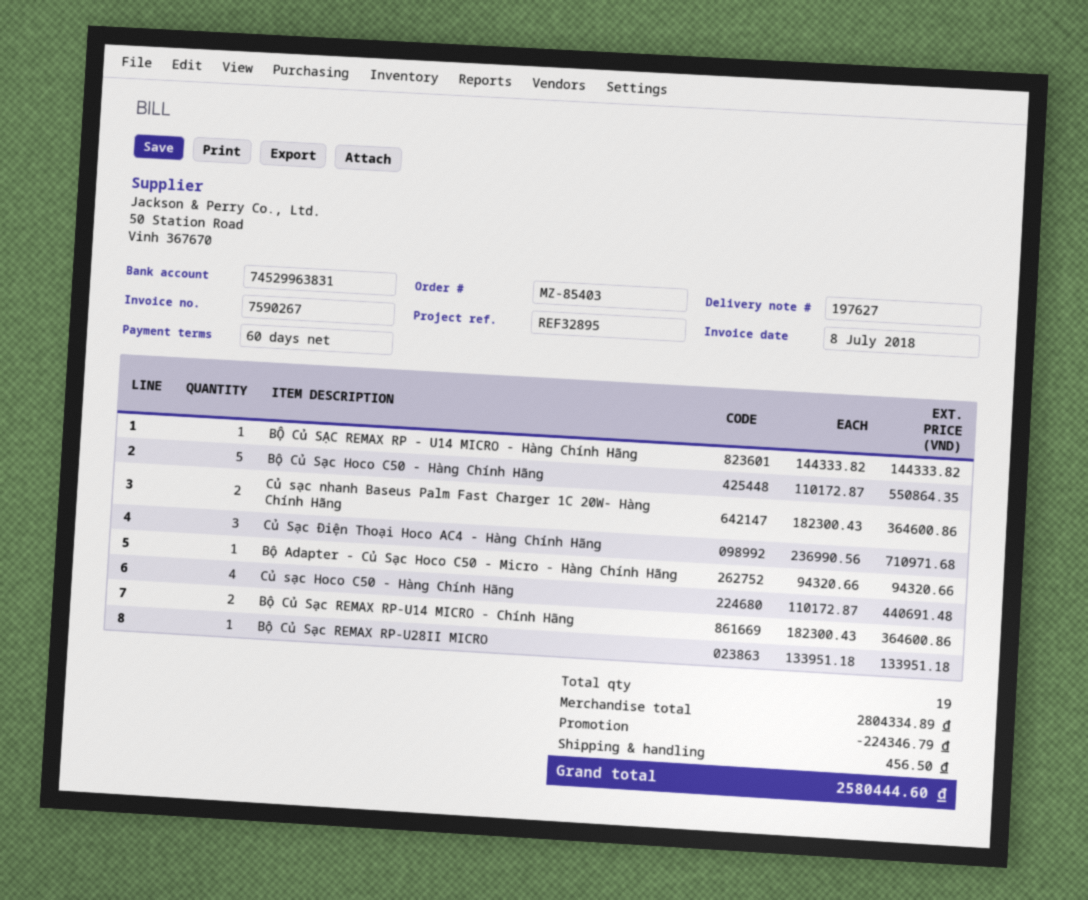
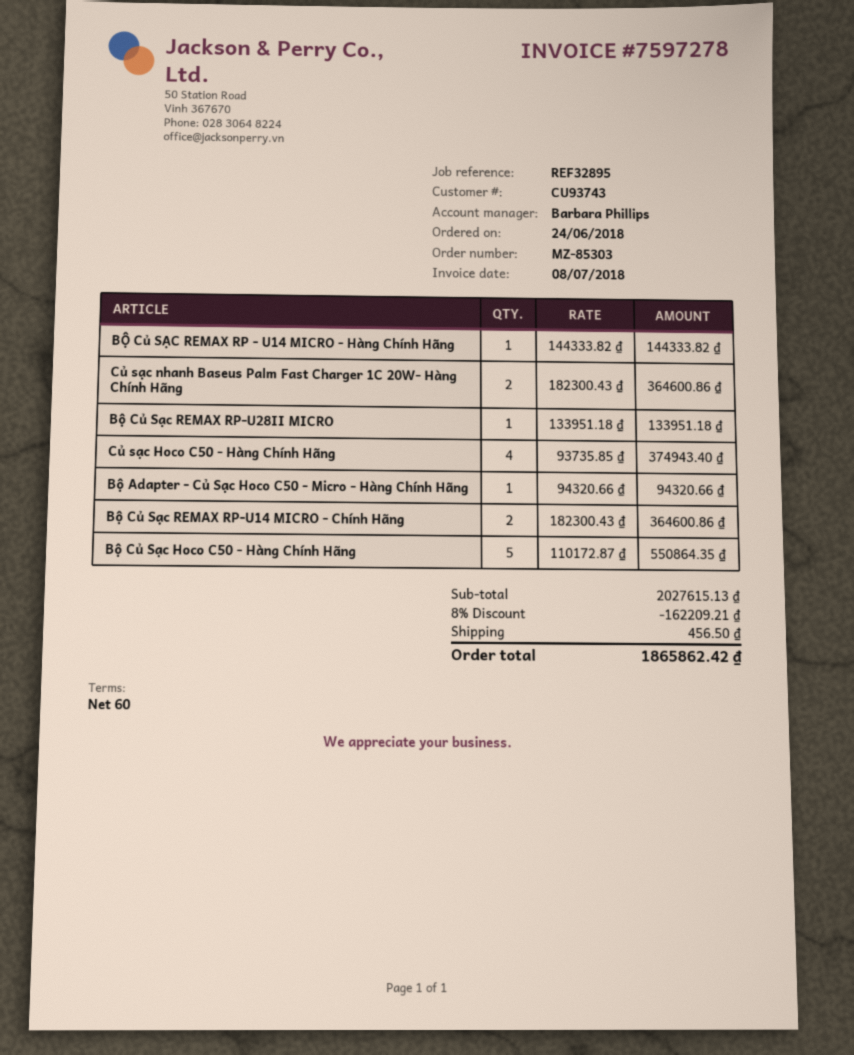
order number: MZ-85403 -> MZ-85303
invoice number: 7590267 -> 7597278
Củ Sạc Điện Thoại Hoco AC4 - Hàng Chính Hãng: 3 x 236990.56 = 710971.68 -> none
Củ sạc Hoco C50 - Hàng Chính Hãng: 4 x 110172.87 = 440691.48 -> 4 x 93735.85 = 374943.40
subtotal: 2804334.89 -> 2027615.13
discount: 224346.79 -> 162209.21
total: 2580444.60 -> 1865862.42

